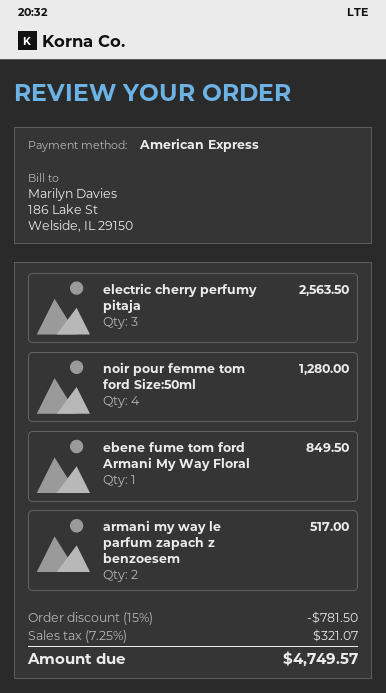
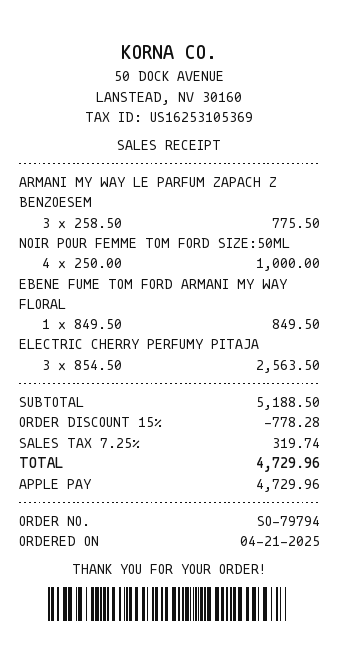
payment method: American Express -> Apple Pay
noir pour femme tom ford Size:50ml: 4 for 1280.00 -> 4 for 1000.00
armani my way le parfum zapach z benzoesem: 2 for 517.00 -> 3 for 775.50
discount: 15% = 781.50 -> 15% = 778.28
tax: 7.25% = 321.07 -> 7.25% = 319.74
total: 4749.57 -> 4729.96

